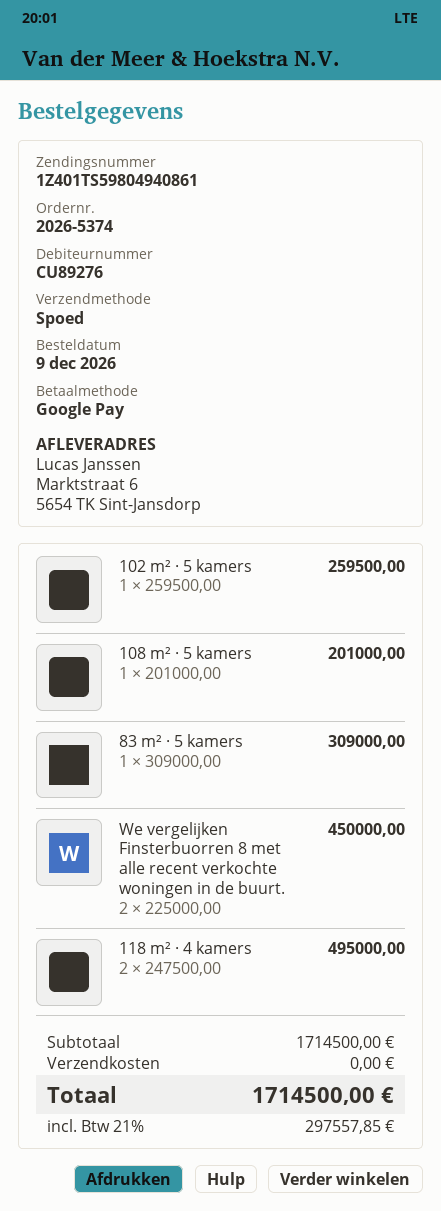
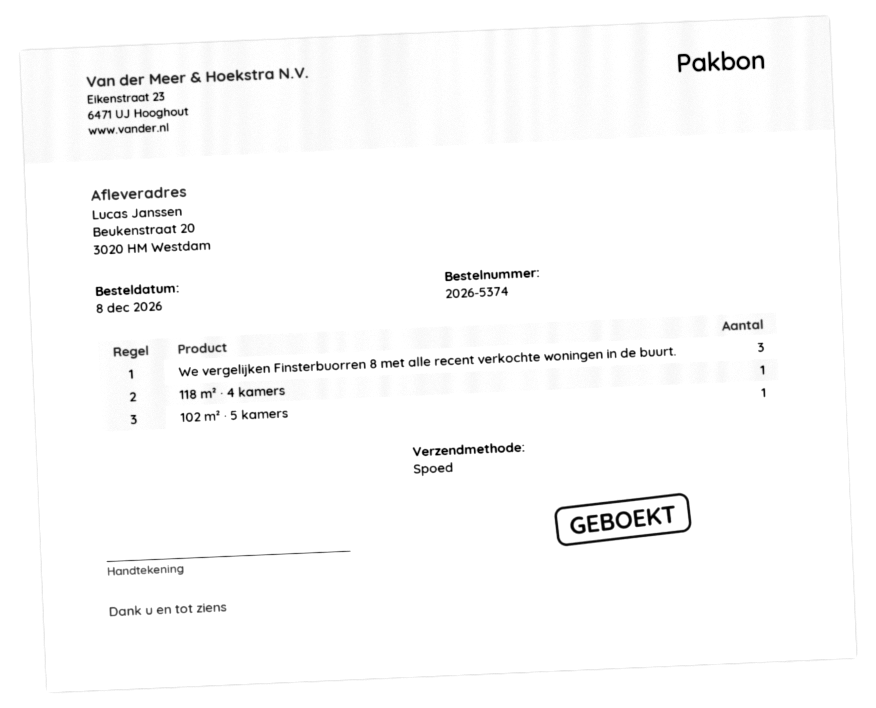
order date: 2026-12-09 -> 2026-12-08
ship to: Marktstraat 6, 5654 TK Sint-Jansdorp -> Beukenstraat 20, 3020 HM Westdam
108 m² · 5 kamers: 1 -> none
83 m² · 5 kamers: 1 -> none
We vergelijken Finsterbuorren 8 met alle recent verkochte woningen in de buurt.: 2 -> 3
118 m² · 4 kamers: 2 -> 1

